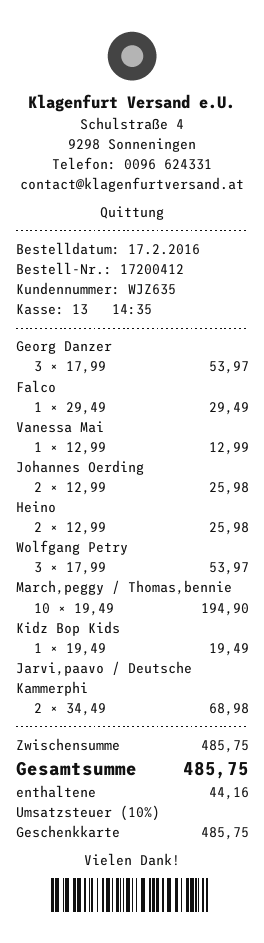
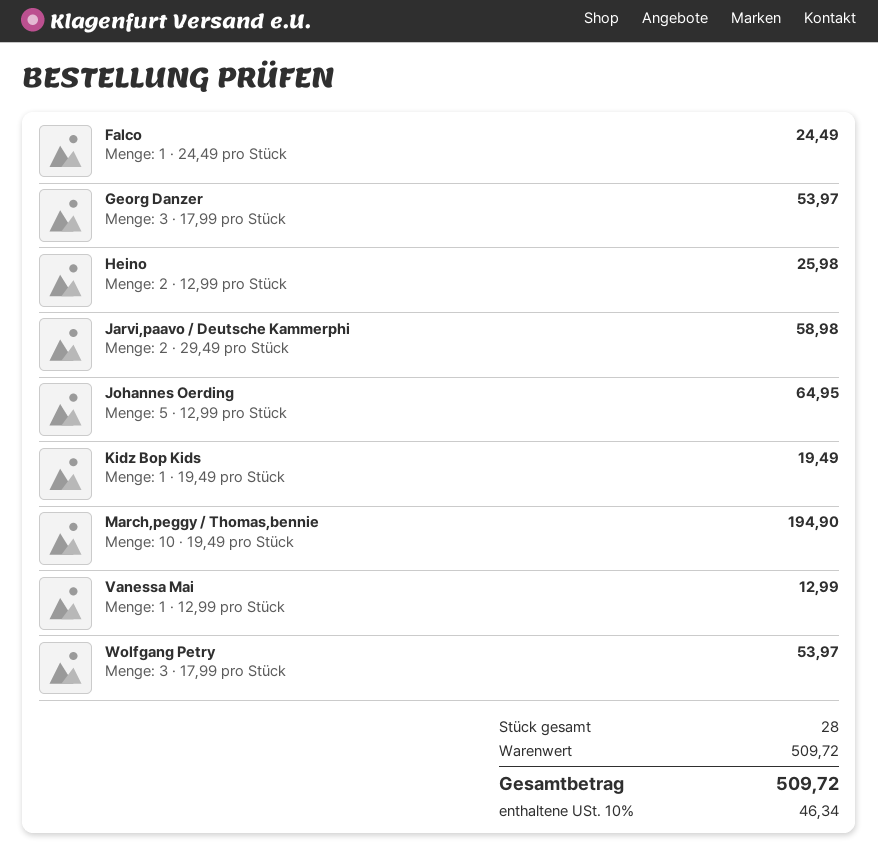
Falco: 1 x 29.49 = 29.49 -> 1 x 24.49 = 24.49
Johannes Oerding: 2 x 12.99 = 25.98 -> 5 x 12.99 = 64.95
Jarvi,paavo / Deutsche Kammerphi: 2 x 34.49 = 68.98 -> 2 x 29.49 = 58.98
subtotal: 485.75 -> 509.72
tax: 10% = 44.16 -> 10% = 46.34
total: 485.75 -> 509.72

